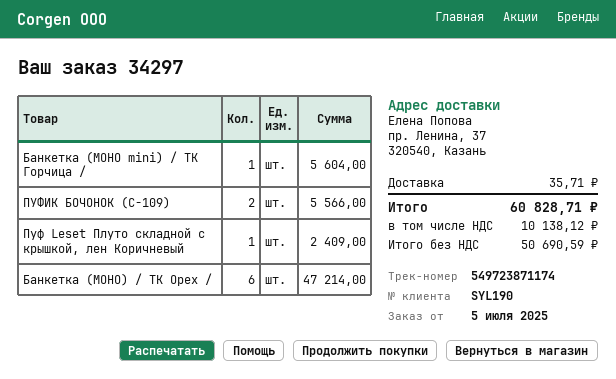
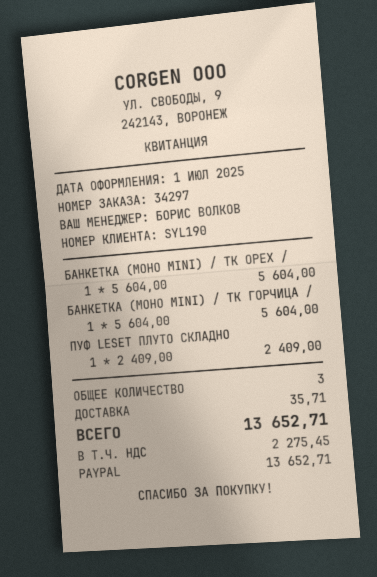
order date: 2025-07-05 -> 2025-07-01
ПУФИК БОЧОНОК (С-109): 2 for 5566.00 -> none
Банкетка (МОНО) / ТК Орех /: 6 for 47214.00 -> none
БАНКЕТКА (МОНО MINI) / ТК ОРЕХ /: none -> 1 for 5604.00
tax: 10138.12 -> 2275.45
total: 60828.71 -> 13652.71

